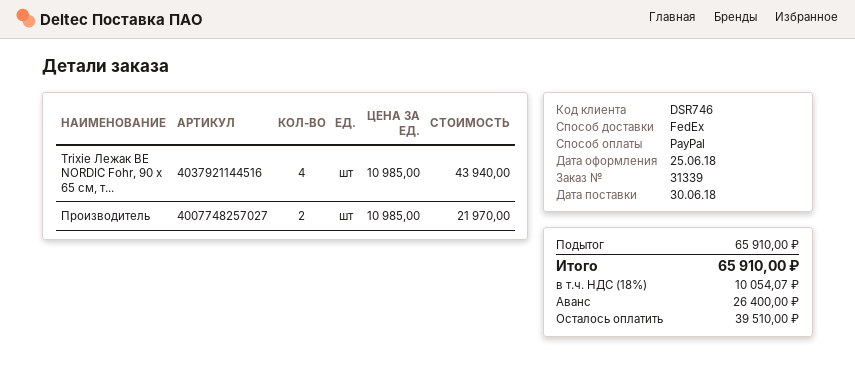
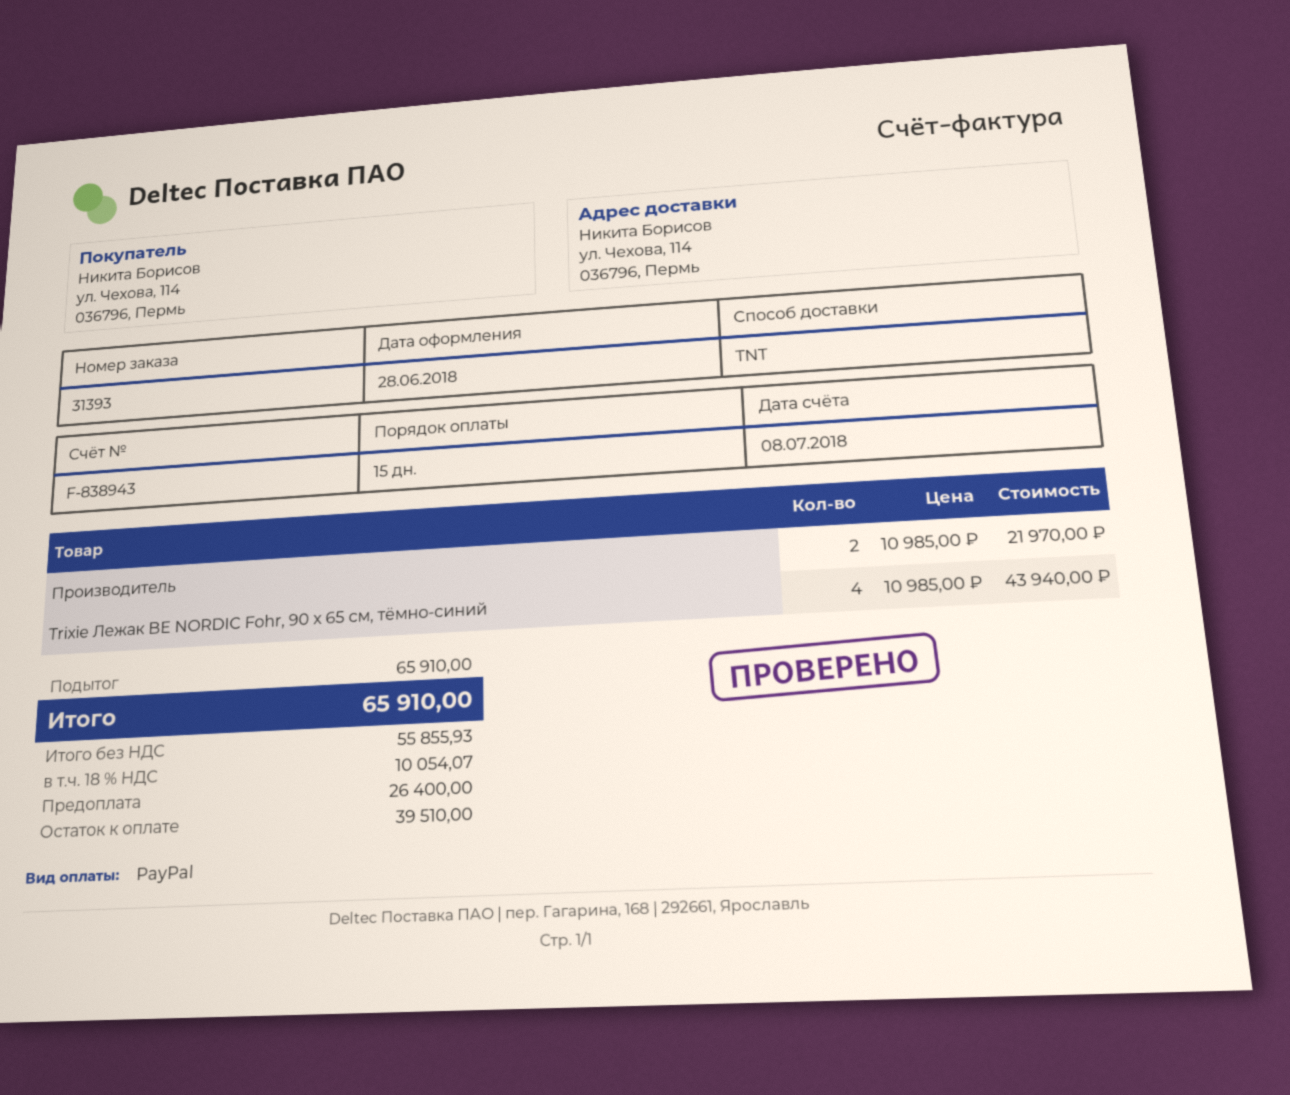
order number: 31339 -> 31393
order date: 2018-06-25 -> 2018-06-28
shipping method: FedEx -> TNT

